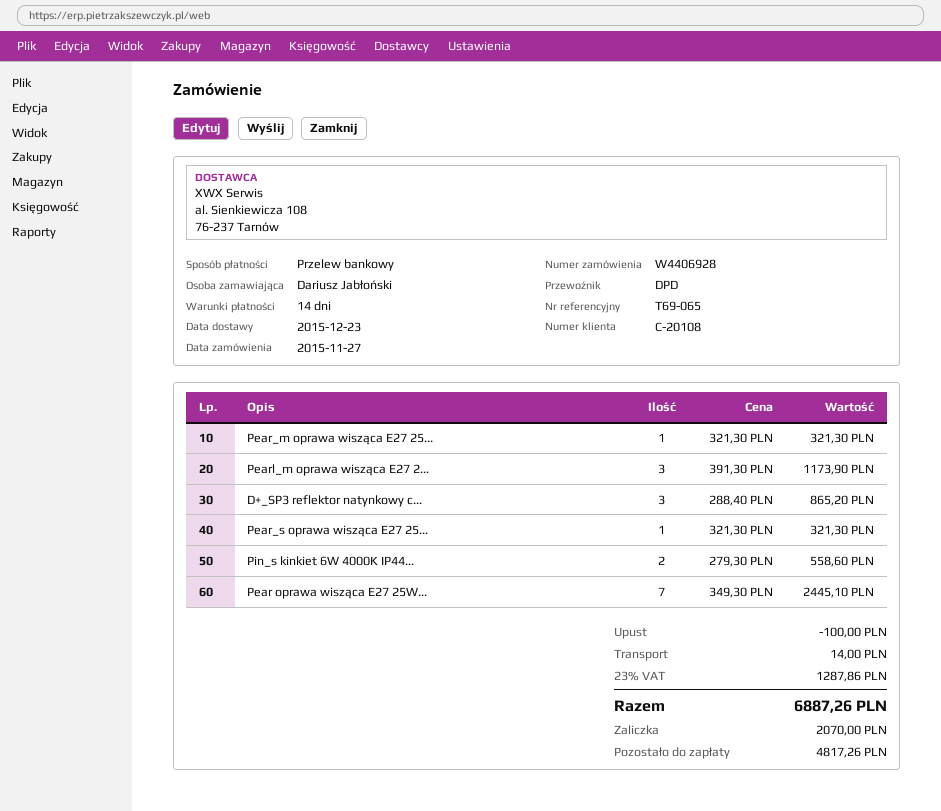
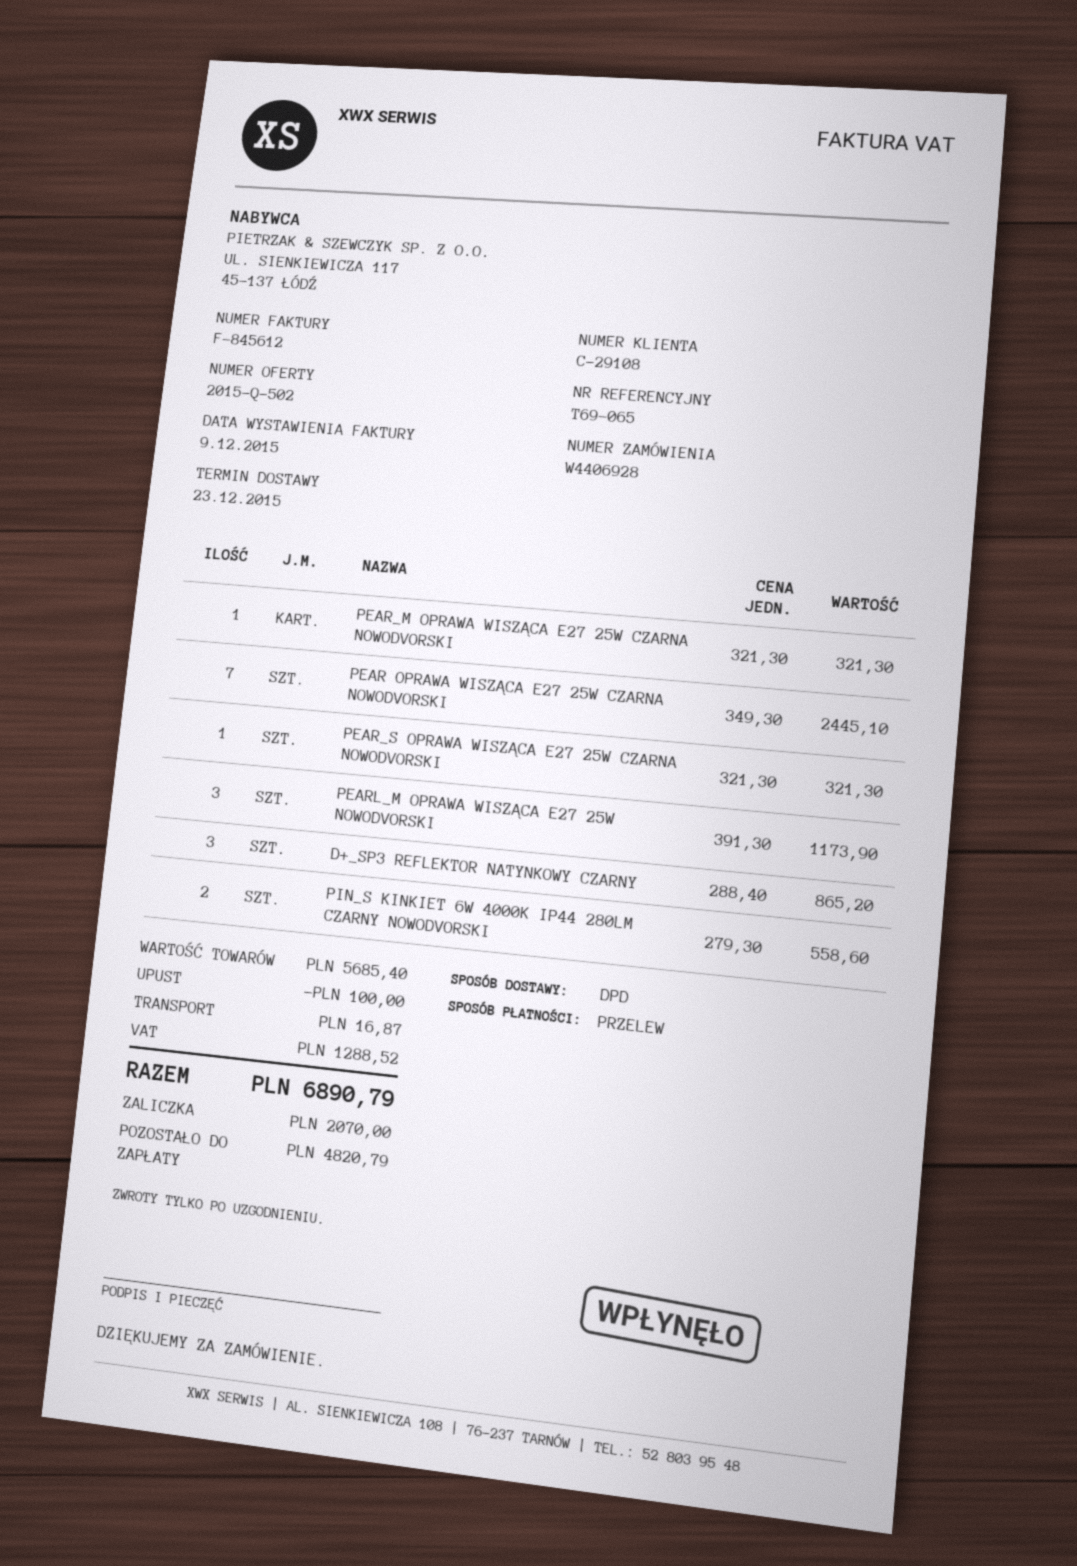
customer number: C-20108 -> C-29108
shipping: 14.00 -> 16.87
tax: 1287.86 -> 1288.52
total: 6887.26 -> 6890.79
balance: 4817.26 -> 4820.79

